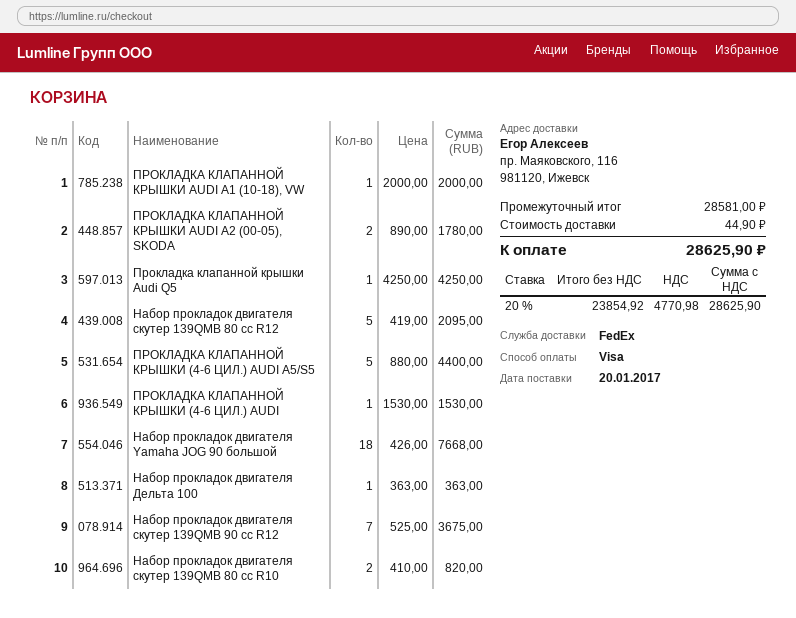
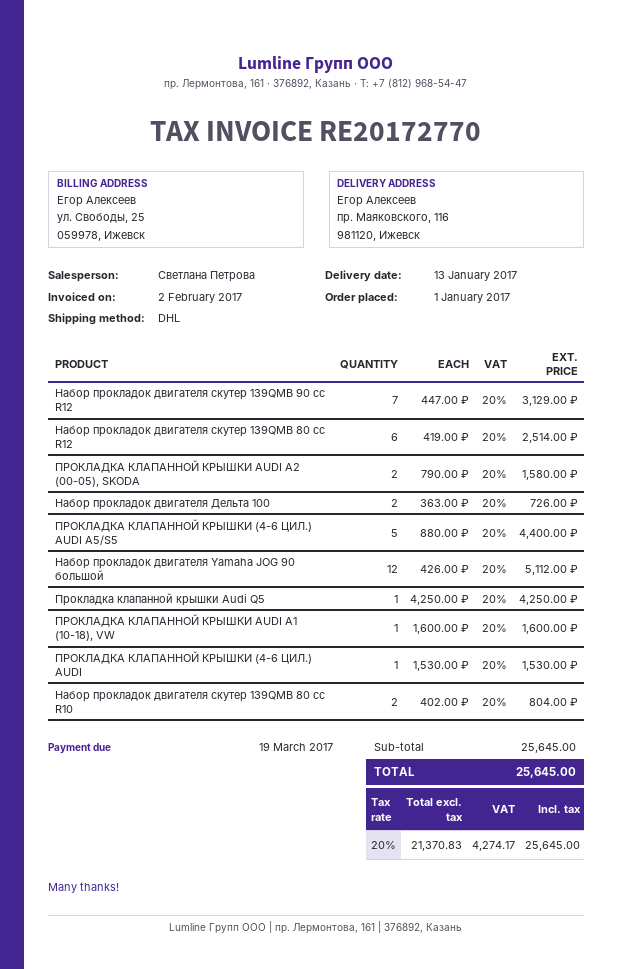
delivery date: 2017-01-20 -> 2017-01-13
shipping method: FedEx -> DHL
ПРОКЛАДКА КЛАПАННОЙ КРЫШКИ AUDI A1 (10-18), VW: 1 x 2000.00 = 2000.00 -> 1 x 1600.00 = 1600.00
ПРОКЛАДКА КЛАПАННОЙ КРЫШКИ AUDI A2 (00-05), SKODA: 2 x 890.00 = 1780.00 -> 2 x 790.00 = 1580.00
Набор прокладок двигателя скутер 139QMB 80 сс R12: 5 x 419.00 = 2095.00 -> 6 x 419.00 = 2514.00
Набор прокладок двигателя Yamaha JOG 90 большой: 18 x 426.00 = 7668.00 -> 12 x 426.00 = 5112.00
Набор прокладок двигателя Дельта 100: 1 x 363.00 = 363.00 -> 2 x 363.00 = 726.00
Набор прокладок двигателя скутер 139QMB 90 сс R12: 7 x 525.00 = 3675.00 -> 7 x 447.00 = 3129.00
Набор прокладок двигателя скутер 139QMB 80 сс R10: 2 x 410.00 = 820.00 -> 2 x 402.00 = 804.00
subtotal: 28581.00 -> 25645.00
shipping: 44.90 -> none
net: 23854.92 -> 21370.83
tax: 20% = 4770.98 -> 20% = 4274.17
total: 28625.90 -> 25645.00

